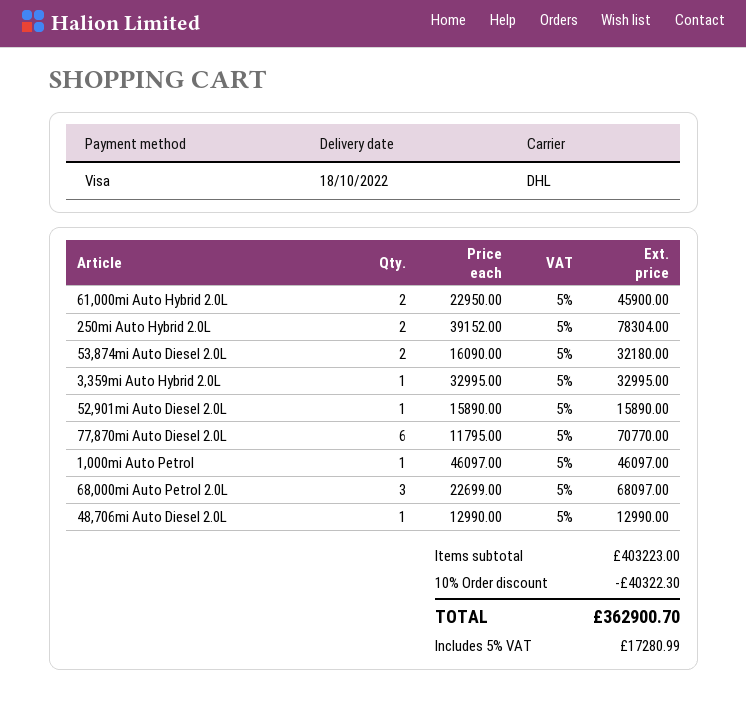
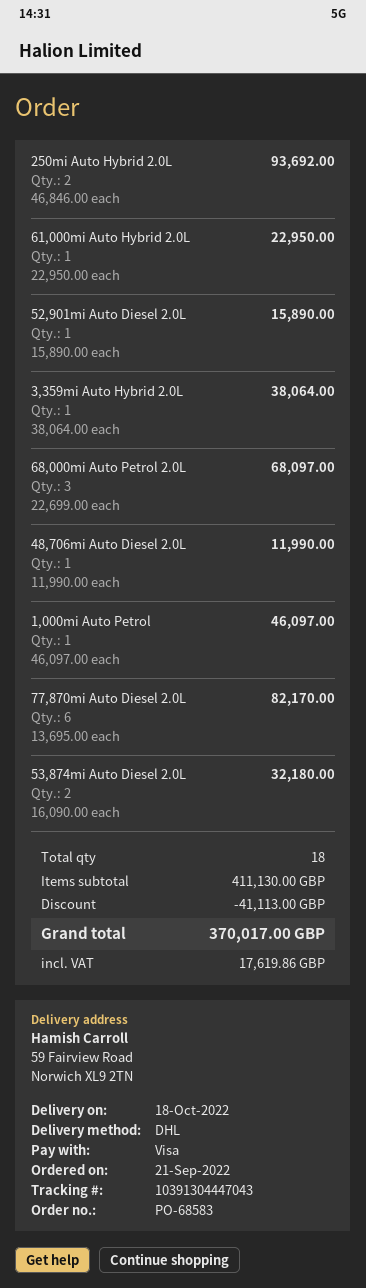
61,000mi Auto Hybrid 2.0L: 2 x 22950.00 = 45900.00 -> 1 x 22950.00 = 22950.00
250mi Auto Hybrid 2.0L: 2 x 39152.00 = 78304.00 -> 2 x 46846.00 = 93692.00
3,359mi Auto Hybrid 2.0L: 1 x 32995.00 = 32995.00 -> 1 x 38064.00 = 38064.00
77,870mi Auto Diesel 2.0L: 6 x 11795.00 = 70770.00 -> 6 x 13695.00 = 82170.00
48,706mi Auto Diesel 2.0L: 1 x 12990.00 = 12990.00 -> 1 x 11990.00 = 11990.00
subtotal: 403223.00 -> 411130.00
discount: 40322.30 -> 41113.00
tax: 17280.99 -> 17619.86
total: 362900.70 -> 370017.00

